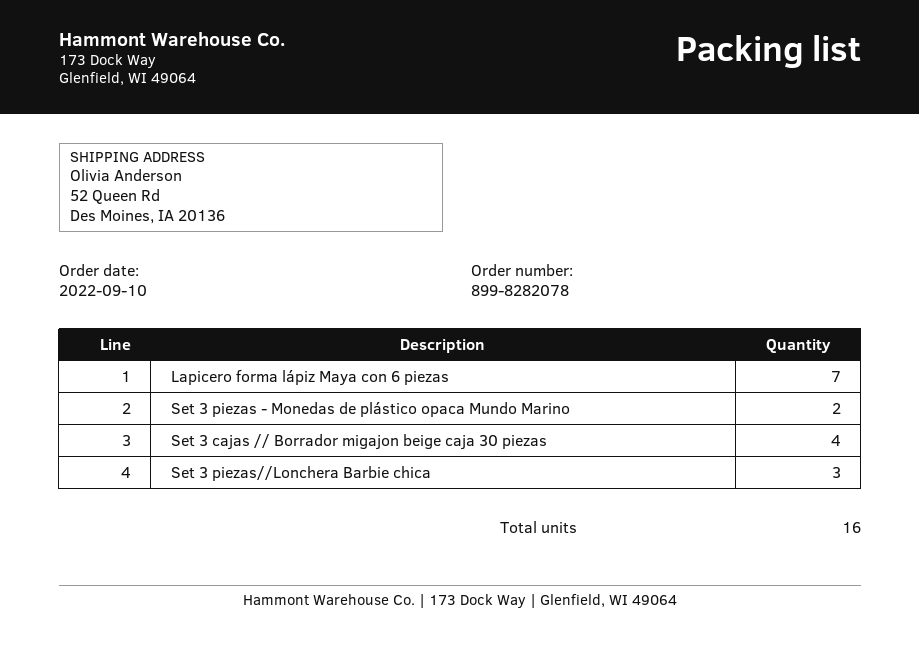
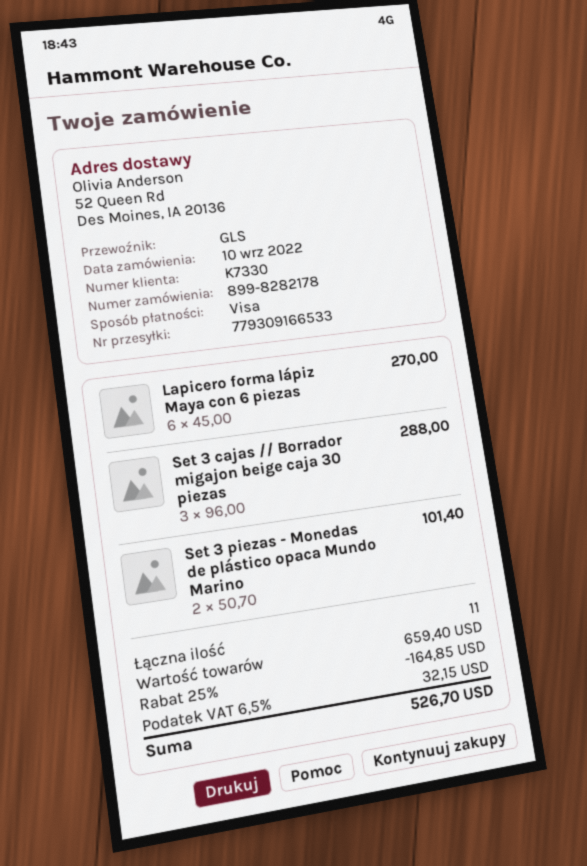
order number: 899-8282078 -> 899-8282178
Lapicero forma lápiz Maya con 6 piezas: 7 -> 6
Set 3 cajas // Borrador migajon beige caja 30 piezas: 4 -> 3
Set 3 piezas//Lonchera Barbie chica: 3 -> none
total quantity: 16 -> 11

